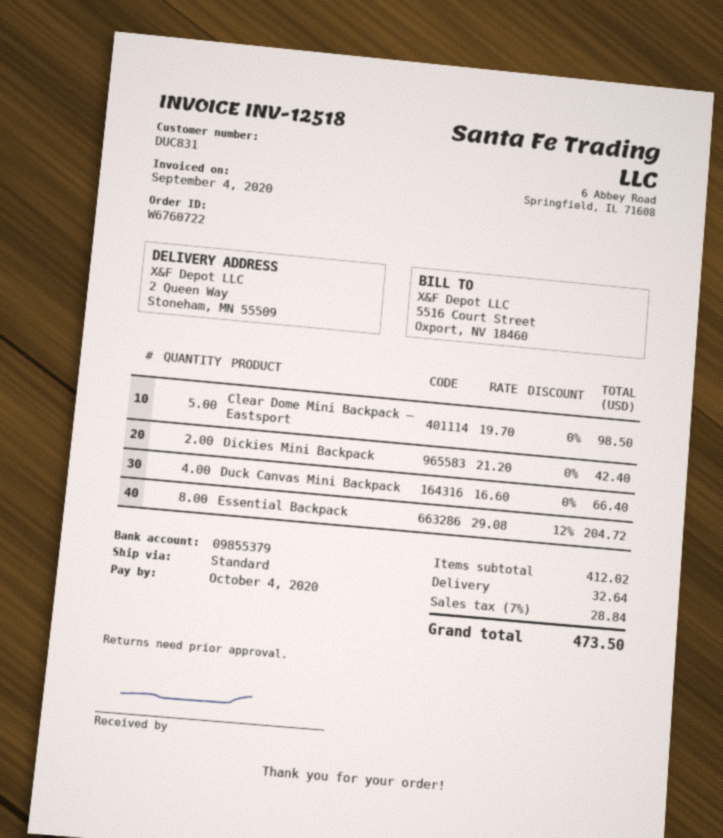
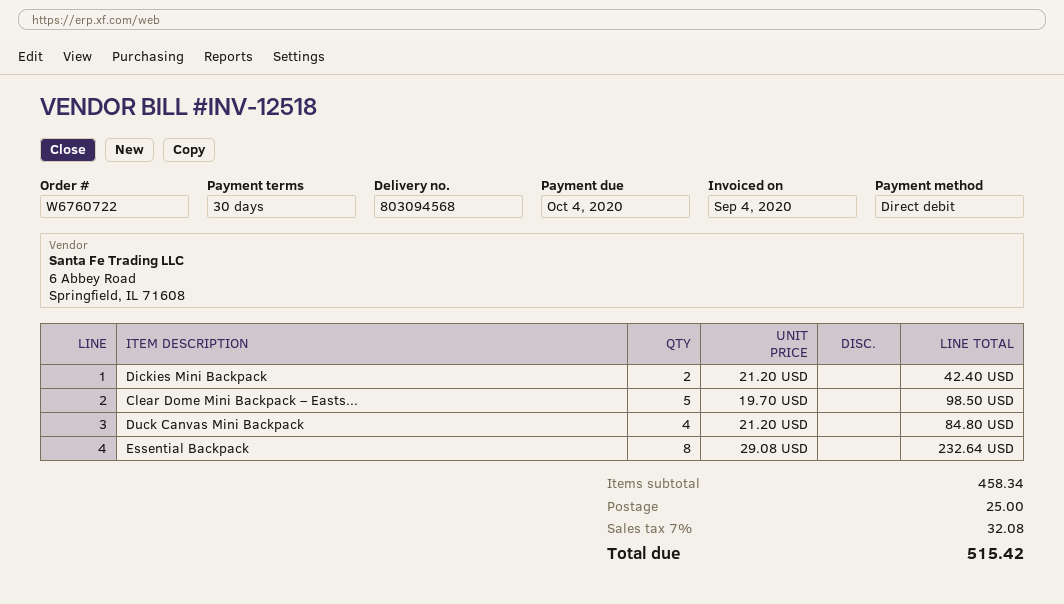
Duck Canvas Mini Backpack: 4 x 16.60 = 66.40 -> 4 x 21.20 = 84.80
Essential Backpack: 8 x 29.08 - 12% = 204.72 -> 8 x 29.08 = 232.64
subtotal: 412.02 -> 458.34
shipping: 32.64 -> 25.00
tax: 7% = 28.84 -> 7% = 32.08
total: 473.50 -> 515.42

